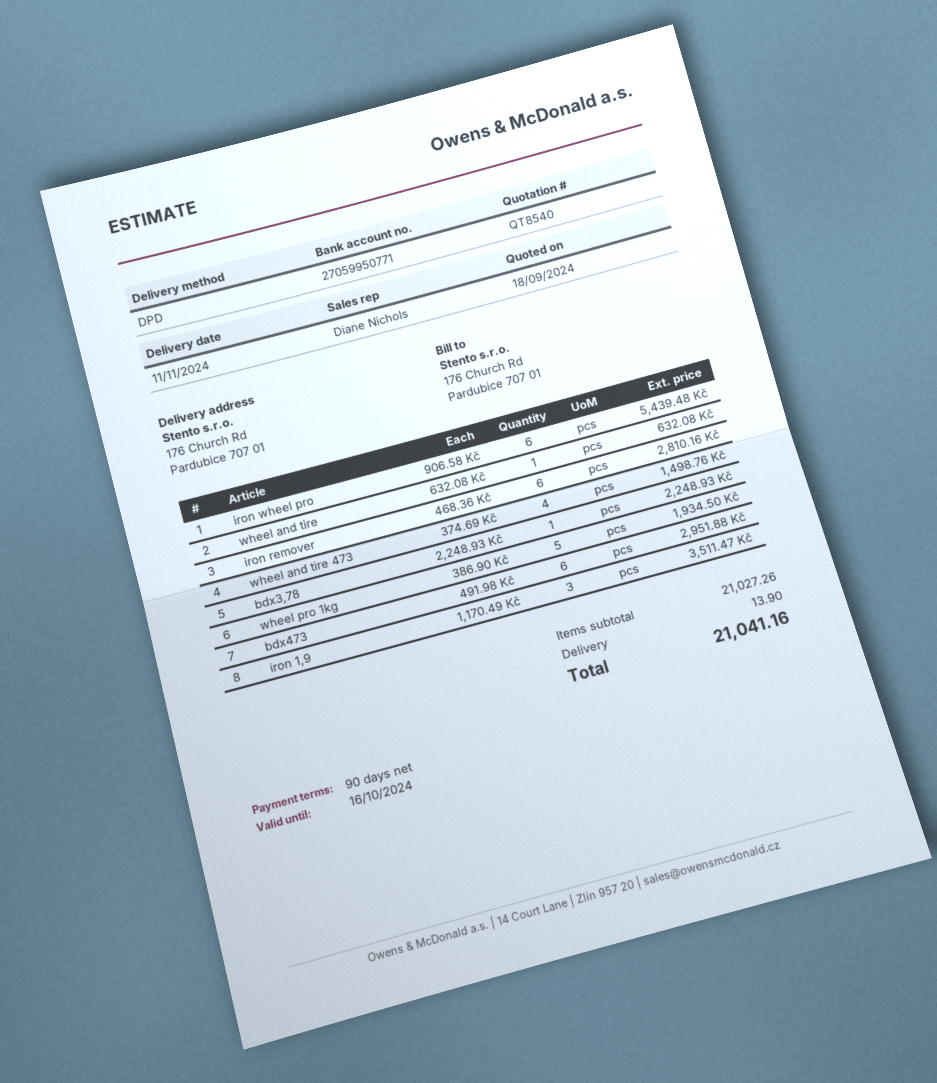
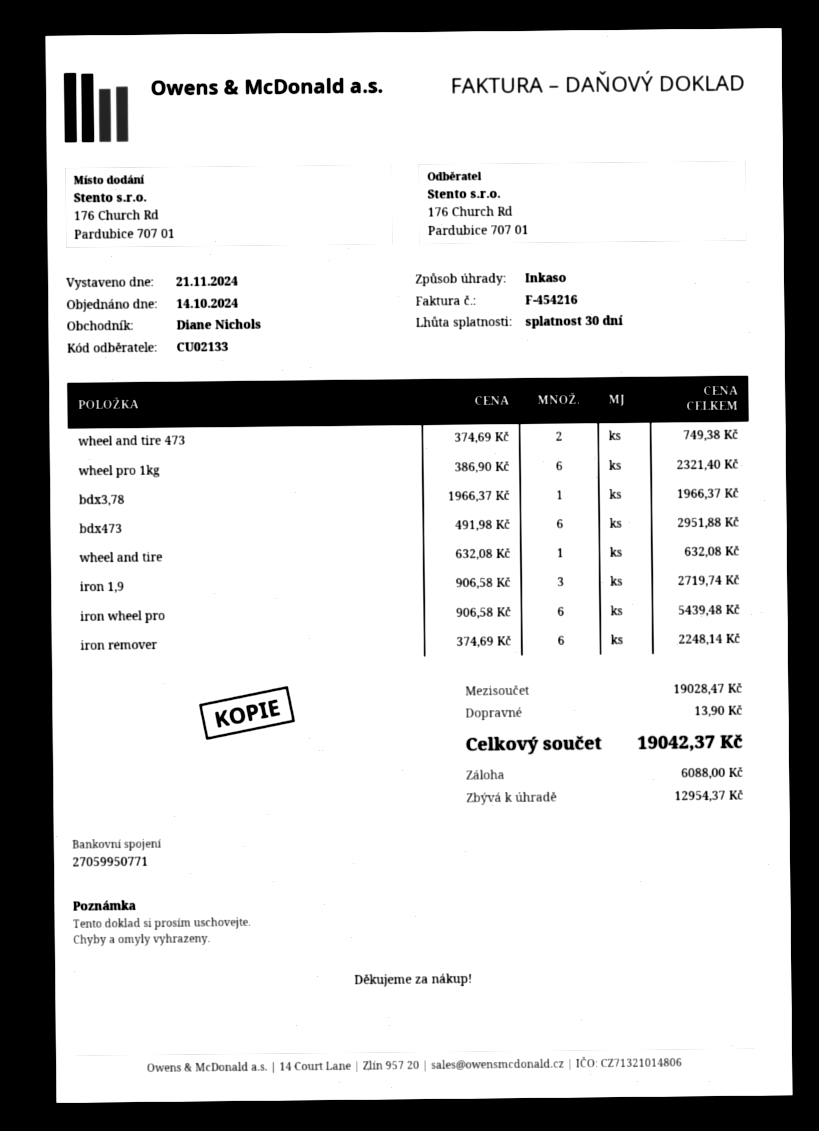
payment terms: 90 days -> 30 days
iron remover: 6 x 468.36 = 2810.16 -> 6 x 374.69 = 2248.14
wheel and tire 473: 4 x 374.69 = 1498.76 -> 2 x 374.69 = 749.38
bdx3,78: 1 x 2248.93 = 2248.93 -> 1 x 1966.37 = 1966.37
wheel pro 1kg: 5 x 386.90 = 1934.50 -> 6 x 386.90 = 2321.40
iron 1,9: 3 x 1170.49 = 3511.47 -> 3 x 906.58 = 2719.74
subtotal: 21027.26 -> 19028.47
total: 21041.16 -> 19042.37

